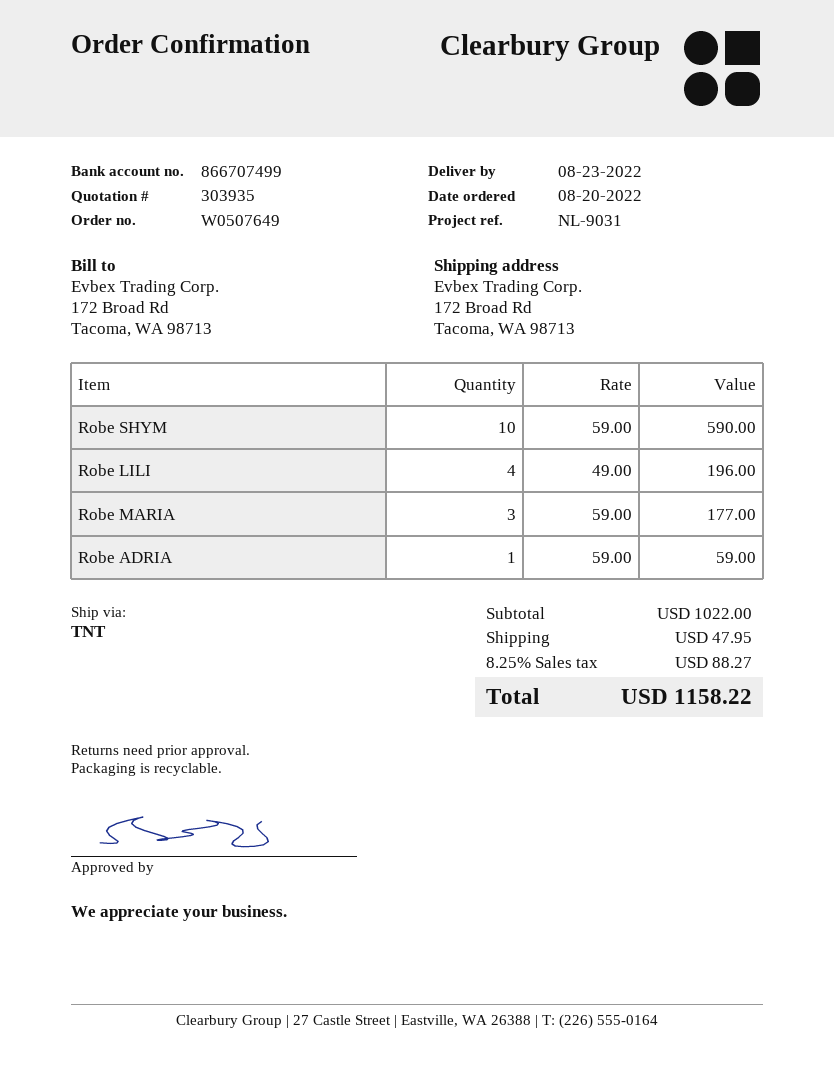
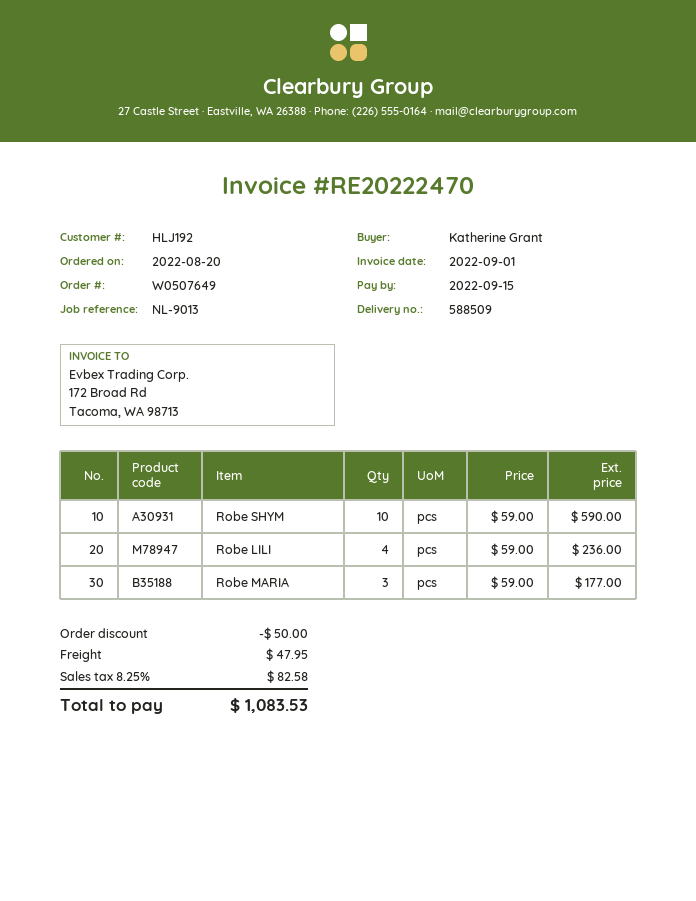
reference: NL-9031 -> NL-9013
Robe LILI: 4 x 49.00 = 196.00 -> 4 x 59.00 = 236.00
Robe ADRIA: 1 x 59.00 = 59.00 -> none
discount: none -> 50.00
tax: 8.25% = 88.27 -> 8.25% = 82.58
total: 1158.22 -> 1083.53

